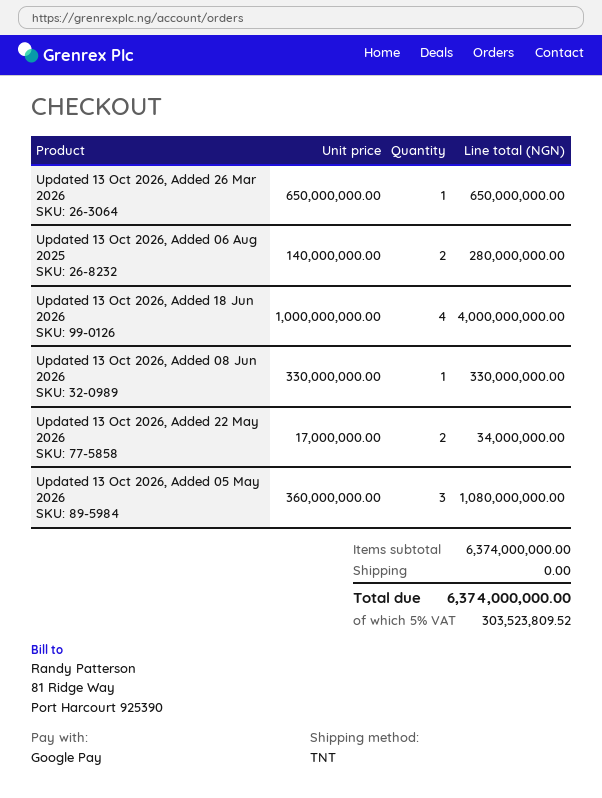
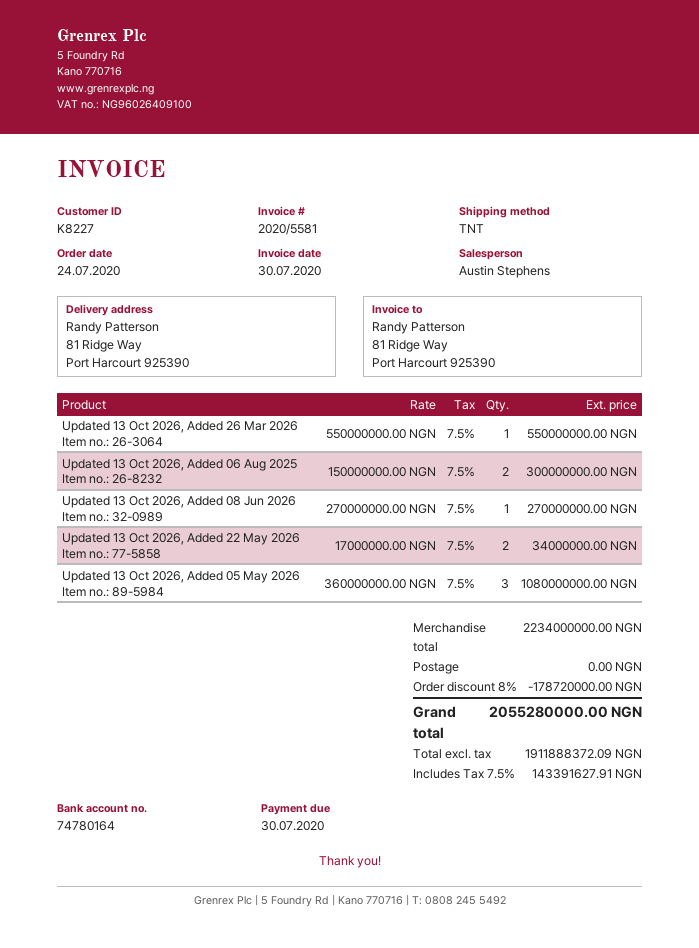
Updated 13 Oct 2026, Added 26 Mar 2026: 1 x 650000000.00 = 650000000.00 -> 1 x 550000000.00 = 550000000.00
Updated 13 Oct 2026, Added 06 Aug 2025: 2 x 140000000.00 = 280000000.00 -> 2 x 150000000.00 = 300000000.00
Updated 13 Oct 2026, Added 18 Jun 2026: 4 x 1000000000.00 = 4000000000.00 -> none
Updated 13 Oct 2026, Added 08 Jun 2026: 1 x 330000000.00 = 330000000.00 -> 1 x 270000000.00 = 270000000.00
subtotal: 6374000000.00 -> 2234000000.00
discount: none -> 8% = 178720000.00
tax: 5% = 303523809.52 -> 7.5% = 143391627.91
total: 6374000000.00 -> 2055280000.00

